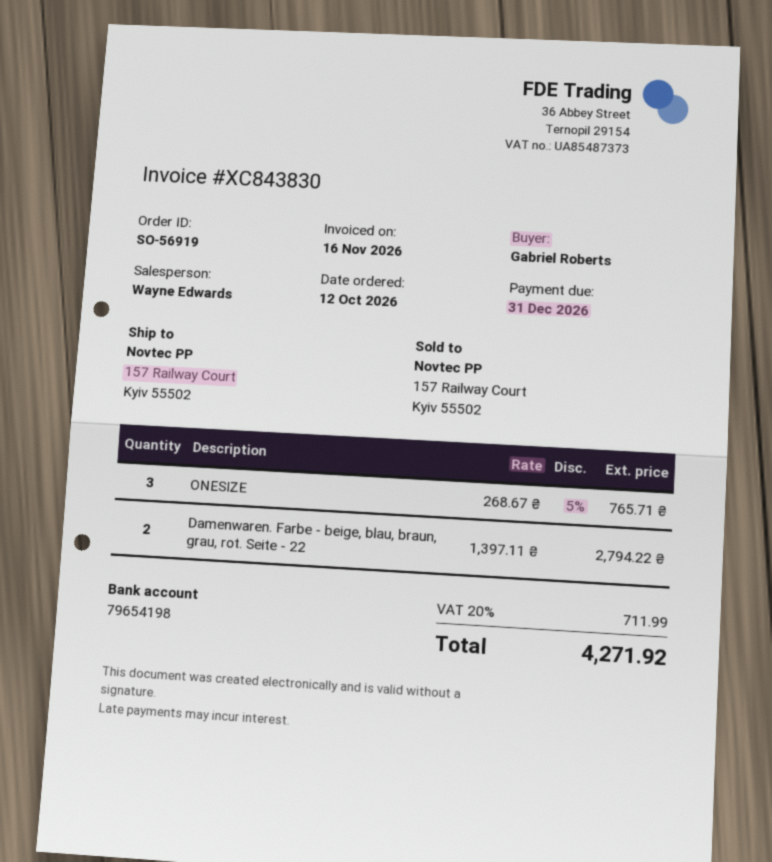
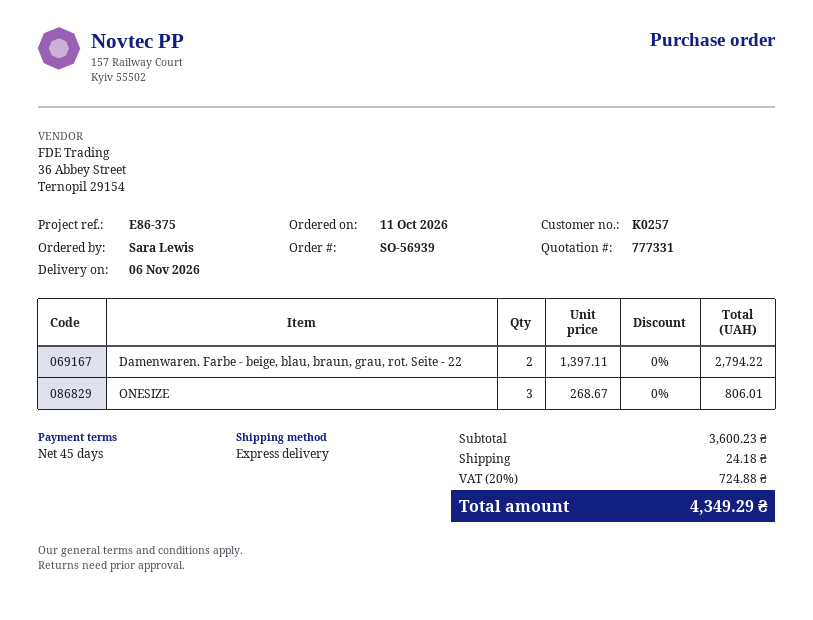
order number: SO-56919 -> SO-56939
order date: 2026-10-12 -> 2026-10-11
ordered by: Gabriel Roberts -> Sara Lewis
ONESIZE: 3 x 268.67 - 5% = 765.71 -> 3 x 268.67 = 806.01
shipping: none -> 24.18
tax: 20% = 711.99 -> 20% = 724.88
total: 4271.92 -> 4349.29

